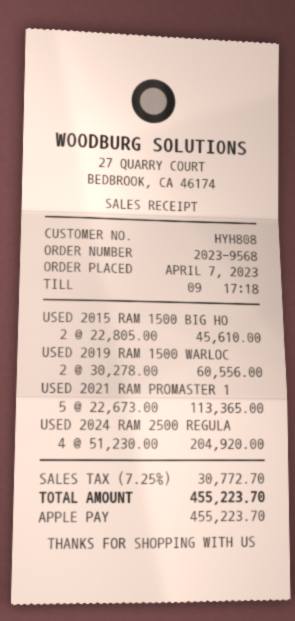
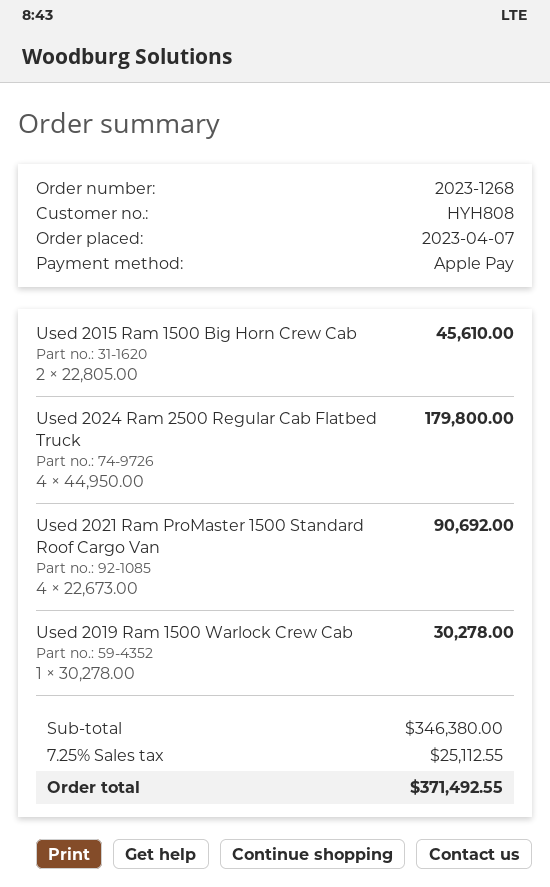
order number: 2023-9568 -> 2023-1268
USED 2019 RAM 1500 WARLOC: 2 x 30278.00 = 60556.00 -> 1 x 30278.00 = 30278.00
USED 2021 RAM PROMASTER 1: 5 x 22673.00 = 113365.00 -> 4 x 22673.00 = 90692.00
USED 2024 RAM 2500 REGULA: 4 x 51230.00 = 204920.00 -> 4 x 44950.00 = 179800.00
tax: 7.25% = 30772.70 -> 7.25% = 25112.55
total: 455223.70 -> 371492.55

